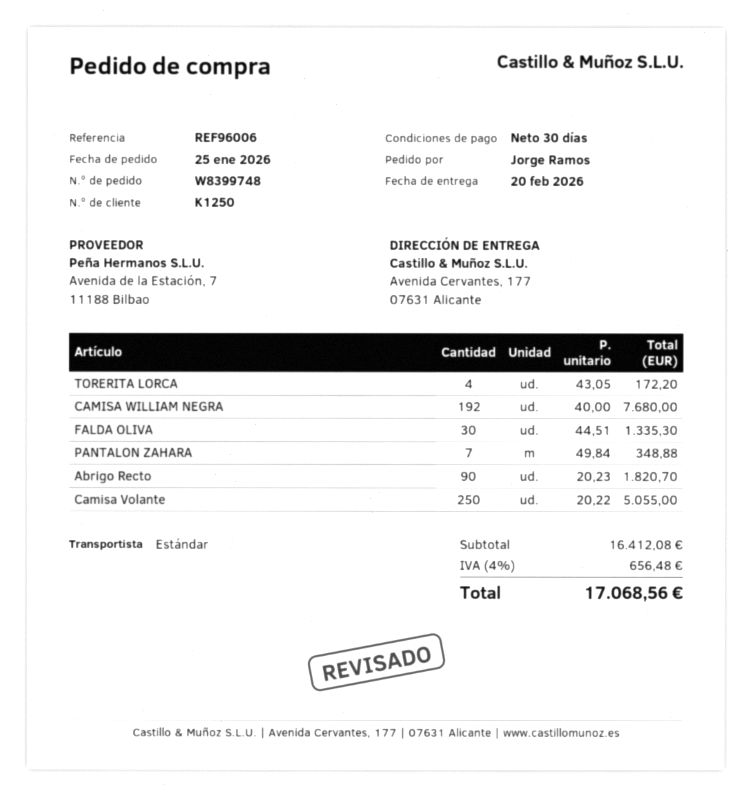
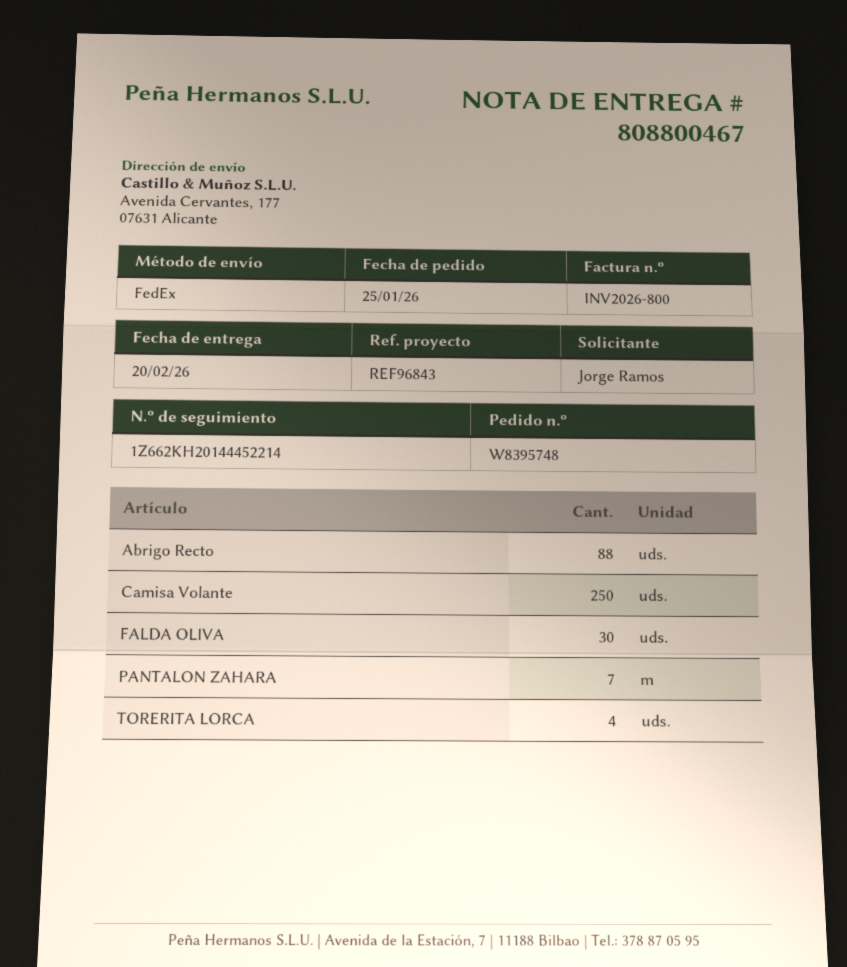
order number: W8399748 -> W8395748
reference: REF96006 -> REF96843
shipping method: standard -> FedEx
CAMISA WILLIAM NEGRA: 192 -> none
Abrigo Recto: 90 -> 88

